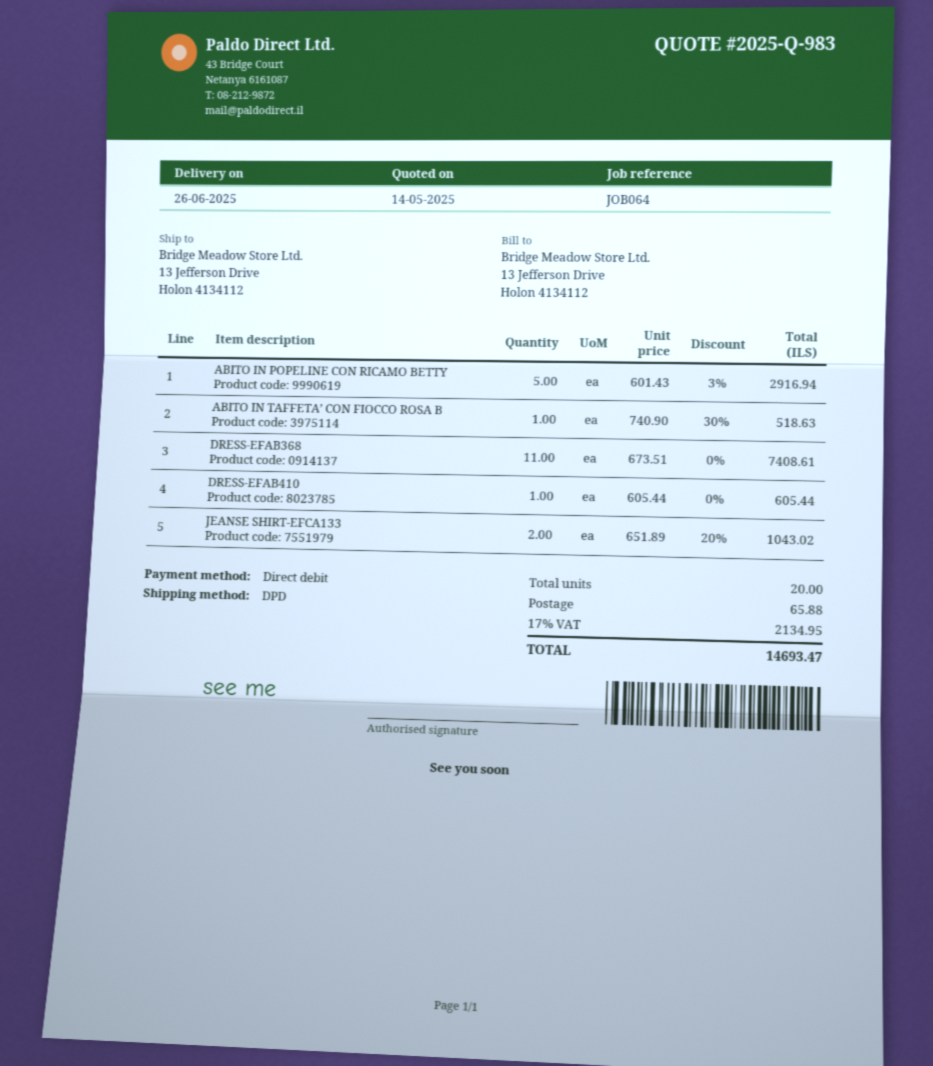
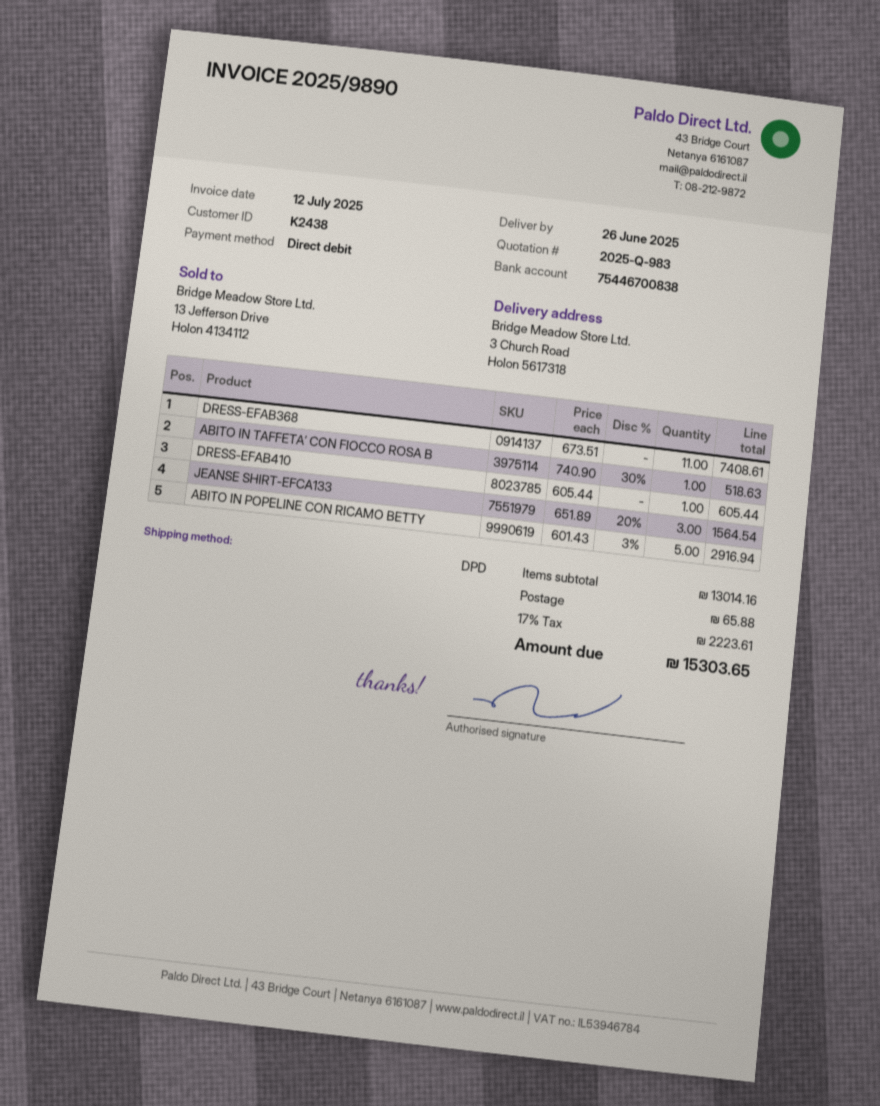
ship to: 13 Jefferson Drive, Holon 4134112 -> 3 Church Road, Holon 5617318
JEANSE SHIRT-EFCA133: 2 x 651.89 - 20% = 1043.02 -> 3 x 651.89 - 20% = 1564.54
tax: 17% = 2134.95 -> 17% = 2223.61
total: 14693.47 -> 15303.65

